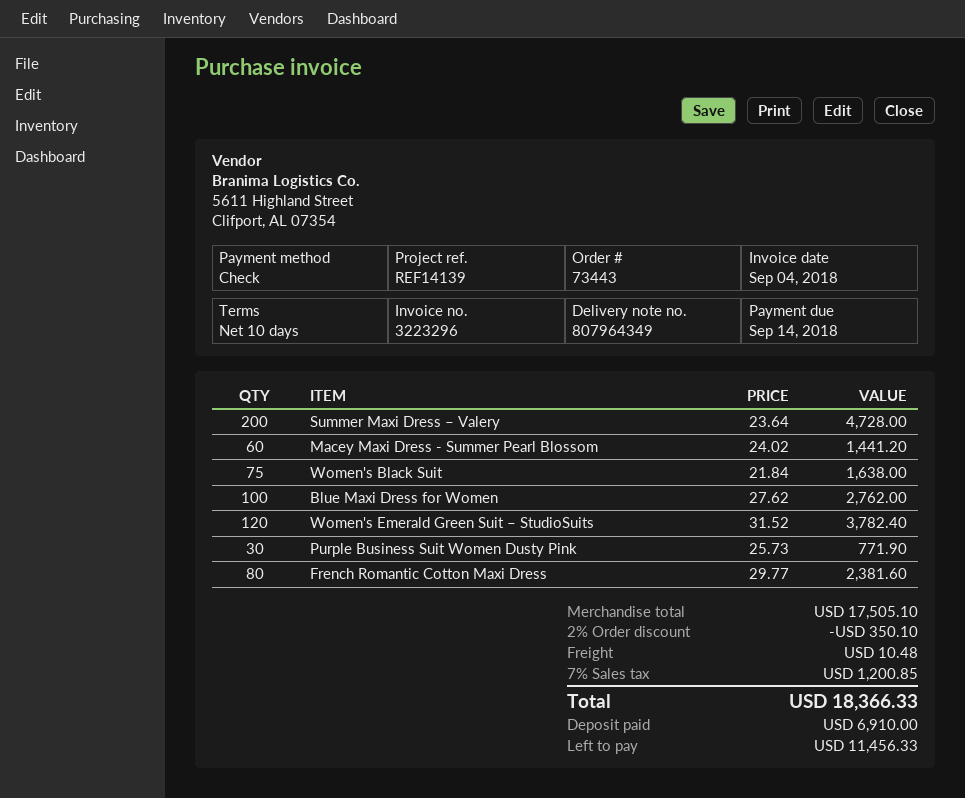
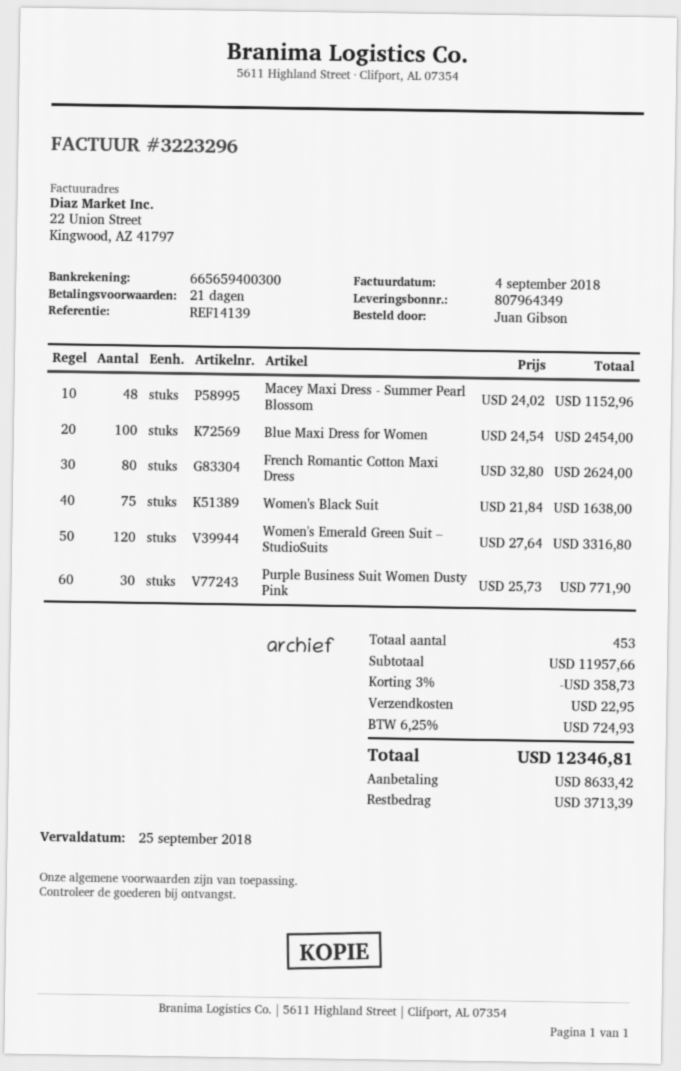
payment terms: 10 days -> 21 days
due date: 2018-09-14 -> 2018-09-25
Summer Maxi Dress – Valery: 200 x 23.64 = 4728.00 -> none
Macey Maxi Dress - Summer Pearl Blossom: 60 x 24.02 = 1441.20 -> 48 x 24.02 = 1152.96
Blue Maxi Dress for Women: 100 x 27.62 = 2762.00 -> 100 x 24.54 = 2454.00
Women's Emerald Green Suit – StudioSuits: 120 x 31.52 = 3782.40 -> 120 x 27.64 = 3316.80
French Romantic Cotton Maxi Dress: 80 x 29.77 = 2381.60 -> 80 x 32.80 = 2624.00
subtotal: 17505.10 -> 11957.66
discount: 2% = 350.10 -> 3% = 358.73
shipping: 10.48 -> 22.95
tax: 7% = 1200.85 -> 6.25% = 724.93
total: 18366.33 -> 12346.81
deposit: 6910.00 -> 8633.42
balance: 11456.33 -> 3713.39

